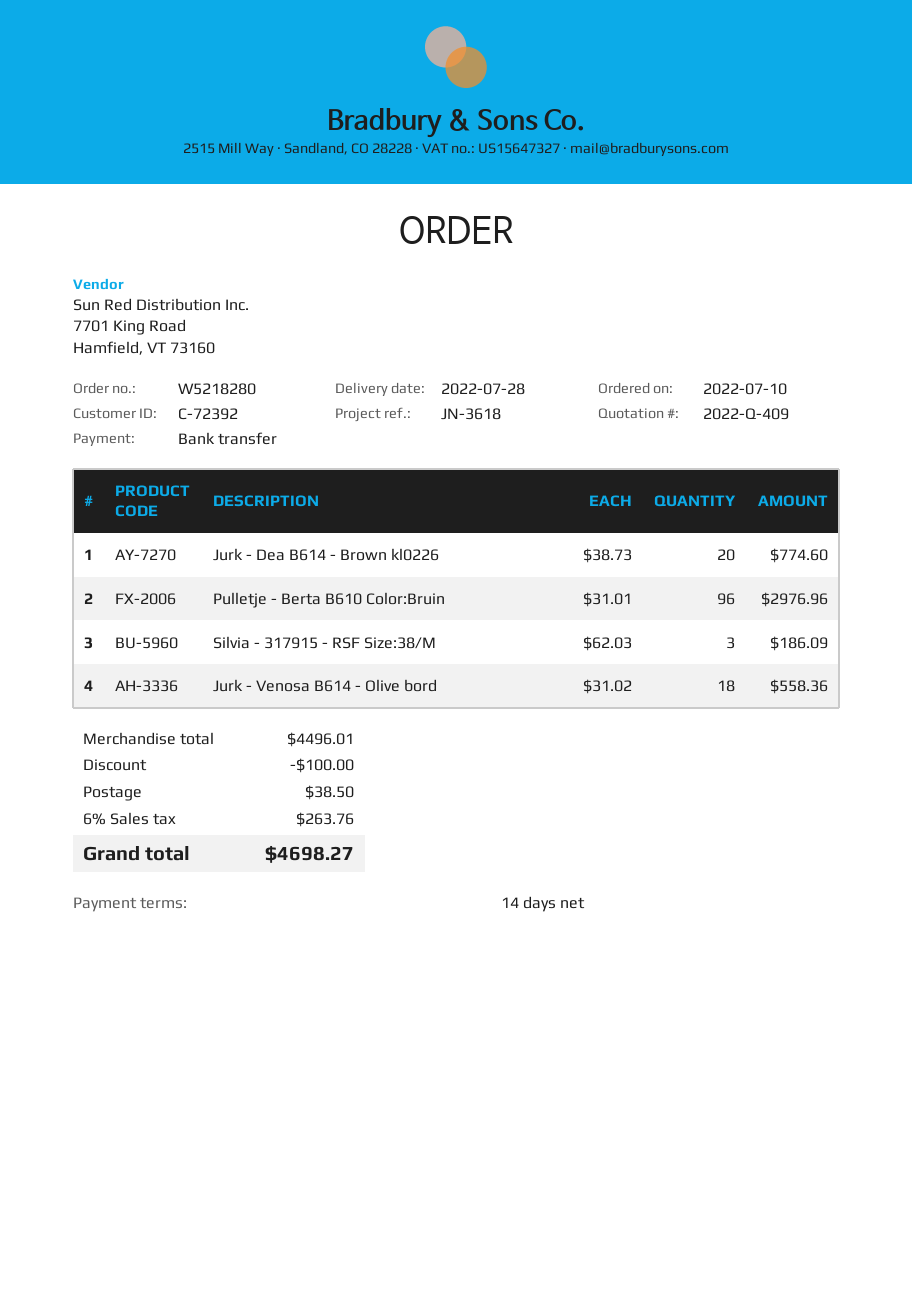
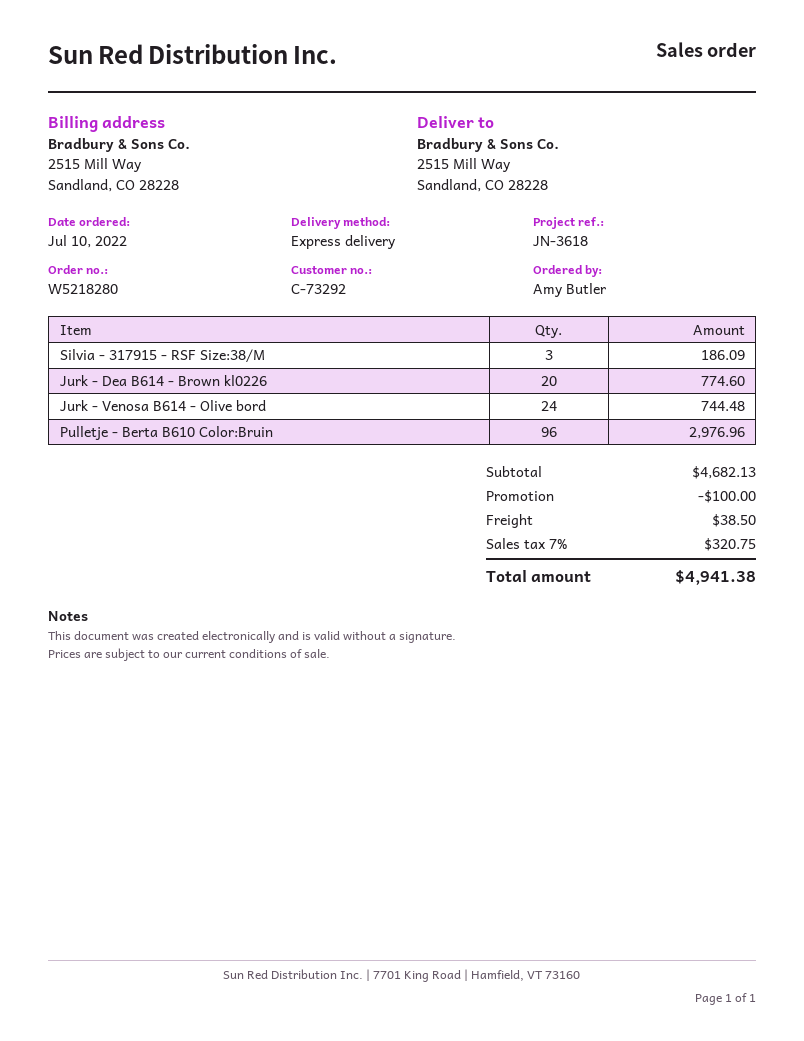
customer number: C-72392 -> C-73292
Jurk - Venosa B614 - Olive bord: 18 for 558.36 -> 24 for 744.48
subtotal: 4496.01 -> 4682.13
tax: 6% = 263.76 -> 7% = 320.75
total: 4698.27 -> 4941.38

